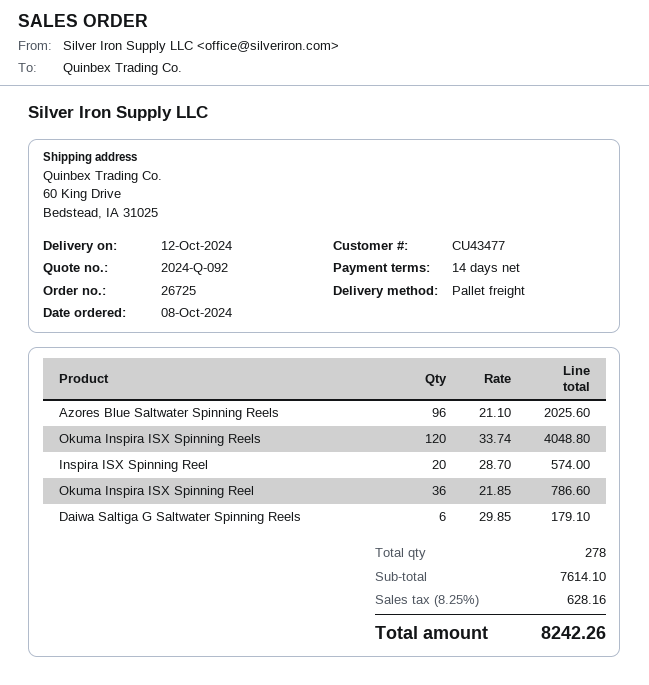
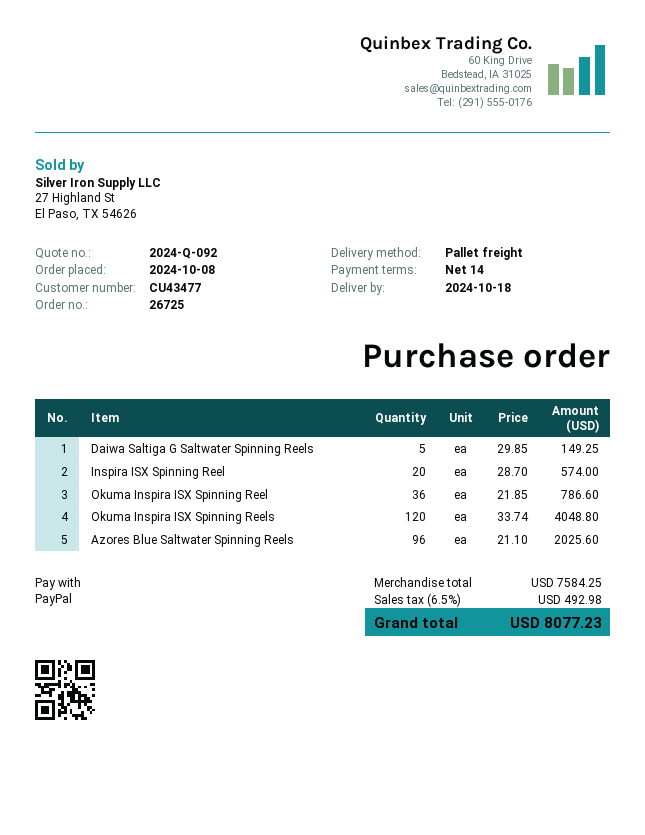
delivery date: 2024-10-12 -> 2024-10-18
Daiwa Saltiga G Saltwater Spinning Reels: 6 x 29.85 = 179.10 -> 5 x 29.85 = 149.25
subtotal: 7614.10 -> 7584.25
tax: 8.25% = 628.16 -> 6.5% = 492.98
total: 8242.26 -> 8077.23

